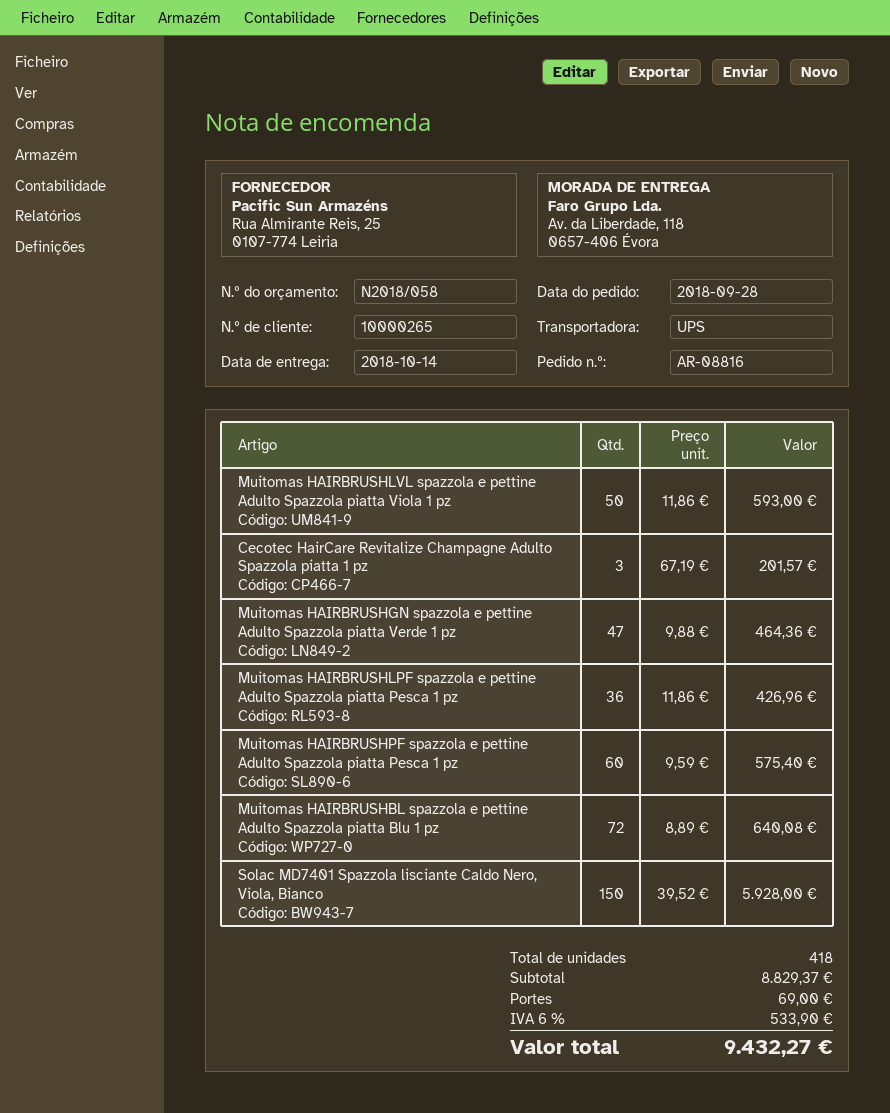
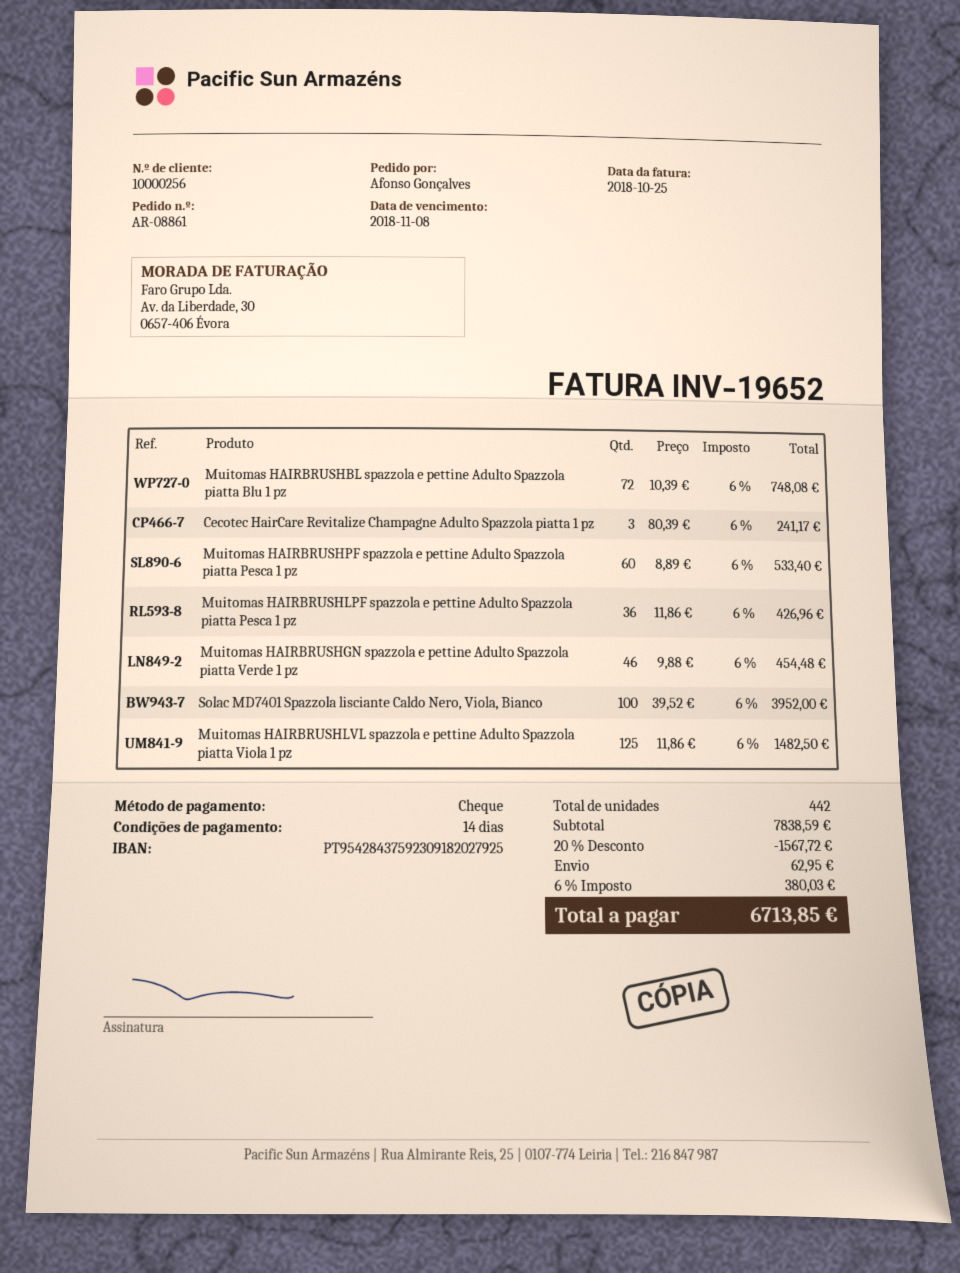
order number: AR-08816 -> AR-08861
customer number: 10000265 -> 10000256
Muitomas HAIRBRUSHLVL spazzola e pettine Adulto Spazzola piatta Viola 1 pz: 50 x 11.86 = 593.00 -> 125 x 11.86 = 1482.50
Cecotec HairCare Revitalize Champagne Adulto Spazzola piatta 1 pz: 3 x 67.19 = 201.57 -> 3 x 80.39 = 241.17
Muitomas HAIRBRUSHGN spazzola e pettine Adulto Spazzola piatta Verde 1 pz: 47 x 9.88 = 464.36 -> 46 x 9.88 = 454.48
Muitomas HAIRBRUSHPF spazzola e pettine Adulto Spazzola piatta Pesca 1 pz: 60 x 9.59 = 575.40 -> 60 x 8.89 = 533.40
Muitomas HAIRBRUSHBL spazzola e pettine Adulto Spazzola piatta Blu 1 pz: 72 x 8.89 = 640.08 -> 72 x 10.39 = 748.08
Solac MD7401 Spazzola lisciante Caldo Nero, Viola, Bianco: 150 x 39.52 = 5928.00 -> 100 x 39.52 = 3952.00
total quantity: 418 -> 442
subtotal: 8829.37 -> 7838.59
discount: none -> 20% = 1567.72
shipping: 69.00 -> 62.95
tax: 6% = 533.90 -> 6% = 380.03
total: 9432.27 -> 6713.85

